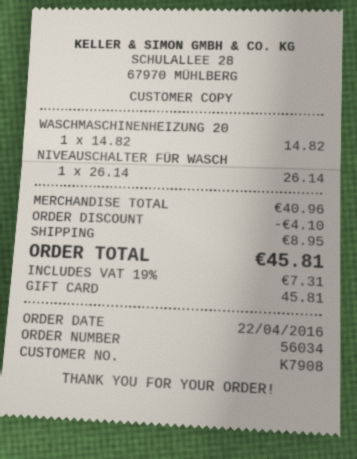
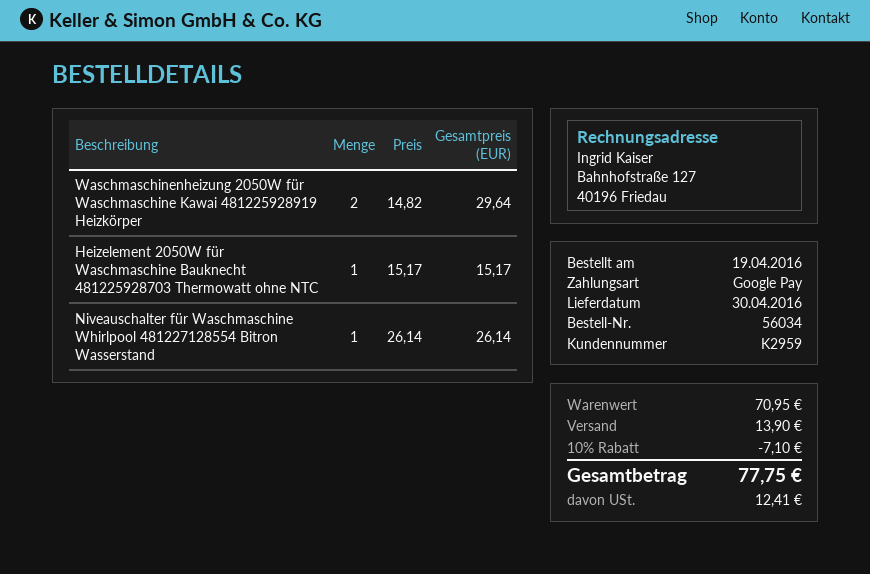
order date: 2016-04-22 -> 2016-04-19
customer number: K7908 -> K2959
payment method: gift card -> Google Pay
WASCHMASCHINENHEIZUNG 20: 1 x 14.82 = 14.82 -> 2 x 14.82 = 29.64
Heizelement 2050W für Waschmaschine Bauknecht 481225928703 Thermowatt ohne NTC: none -> 1 x 15.17 = 15.17
subtotal: 40.96 -> 70.95
discount: 4.10 -> 7.10
shipping: 8.95 -> 13.90
tax: 7.31 -> 12.41
total: 45.81 -> 77.75

